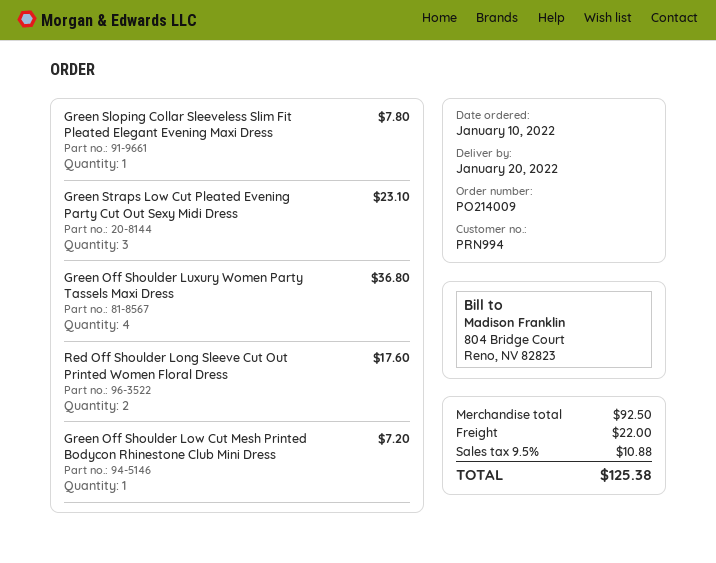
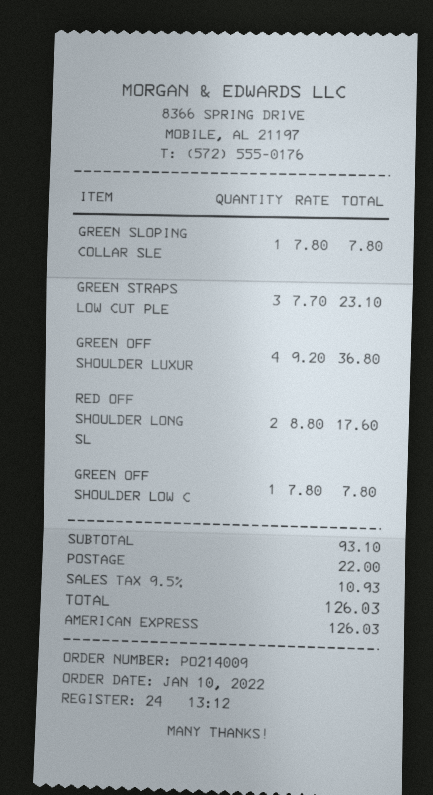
Green Off Shoulder Low Cut Mesh Printed Bodycon Rhinestone Club Mini Dress: 1 for 7.20 -> 1 for 7.80
subtotal: 92.50 -> 93.10
tax: 9.5% = 10.88 -> 9.5% = 10.93
total: 125.38 -> 126.03

